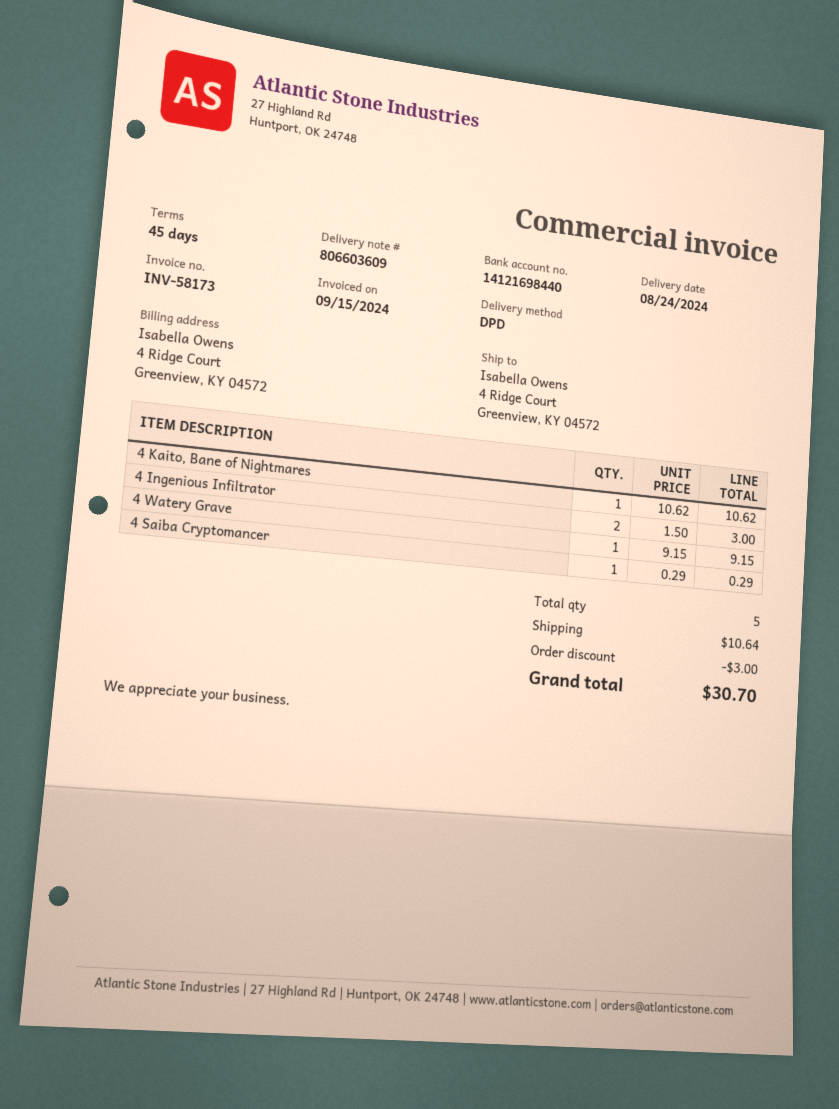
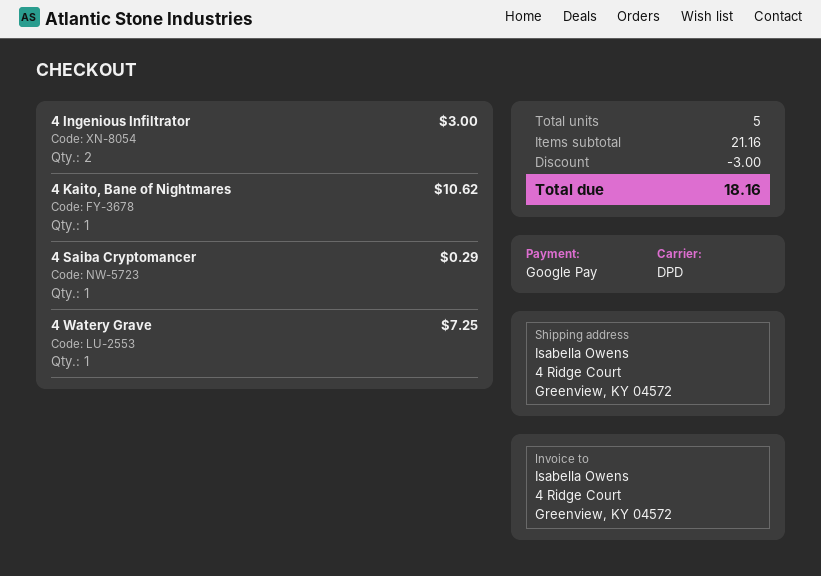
4 Watery Grave: 1 for 9.15 -> 1 for 7.25
shipping: 10.64 -> none
total: 30.70 -> 18.16

